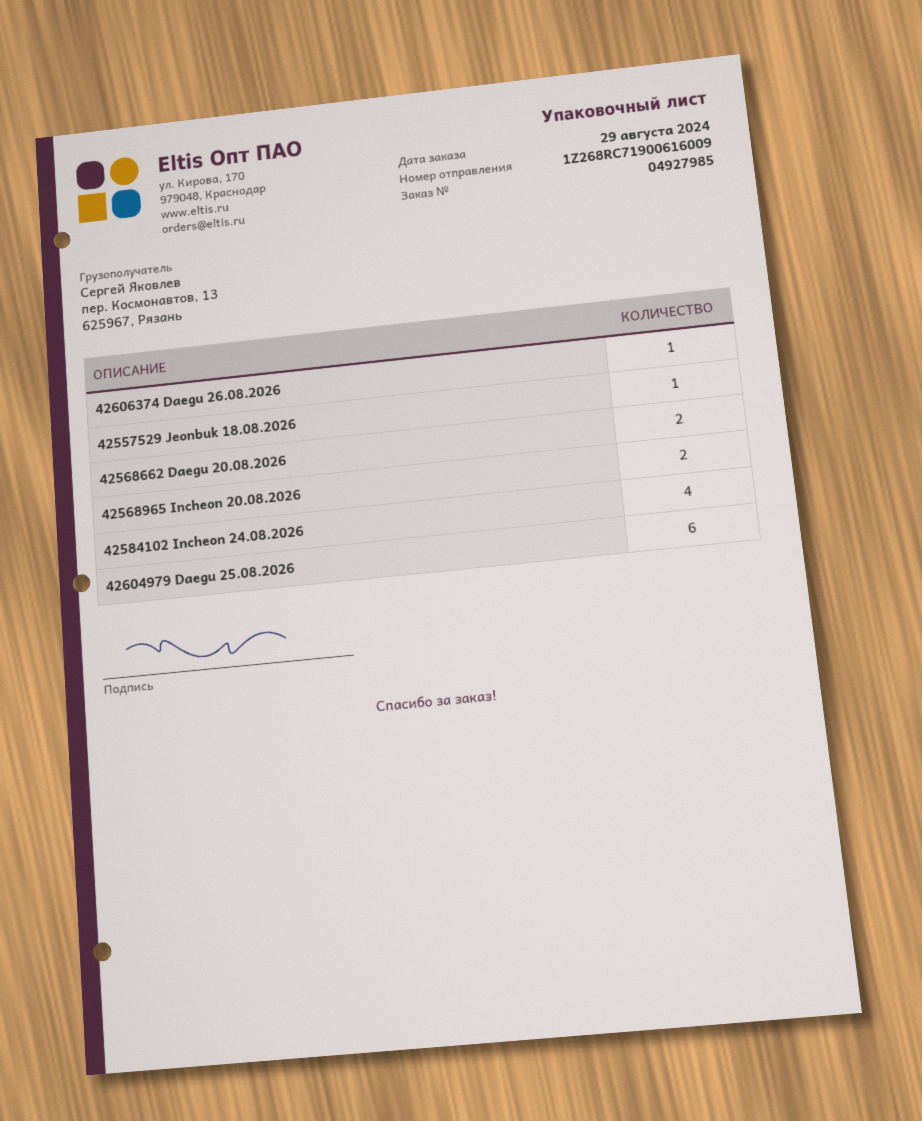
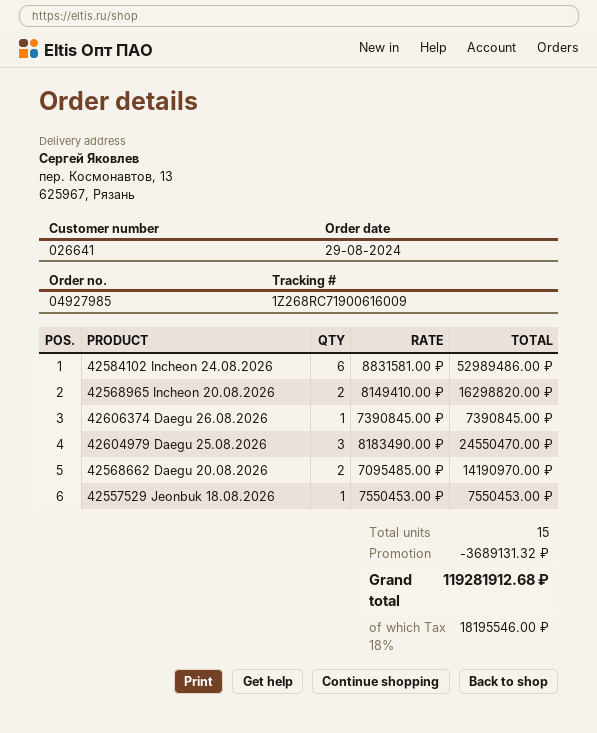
42584102 Incheon 24.08.2026: 4 -> 6
42604979 Daegu 25.08.2026: 6 -> 3

